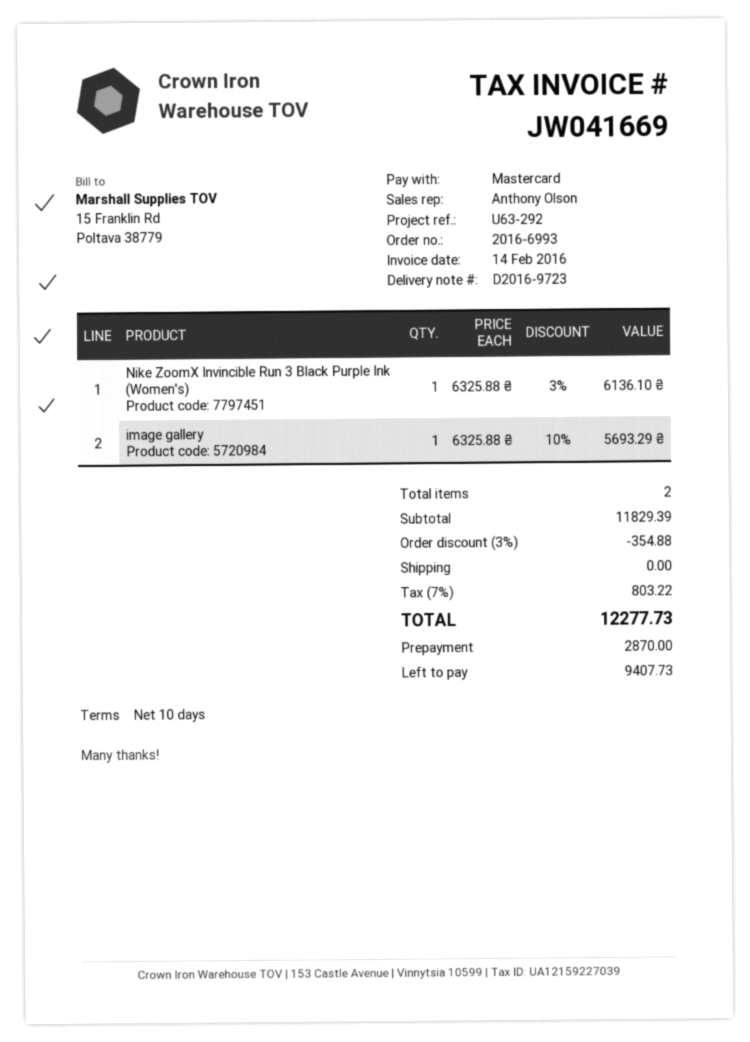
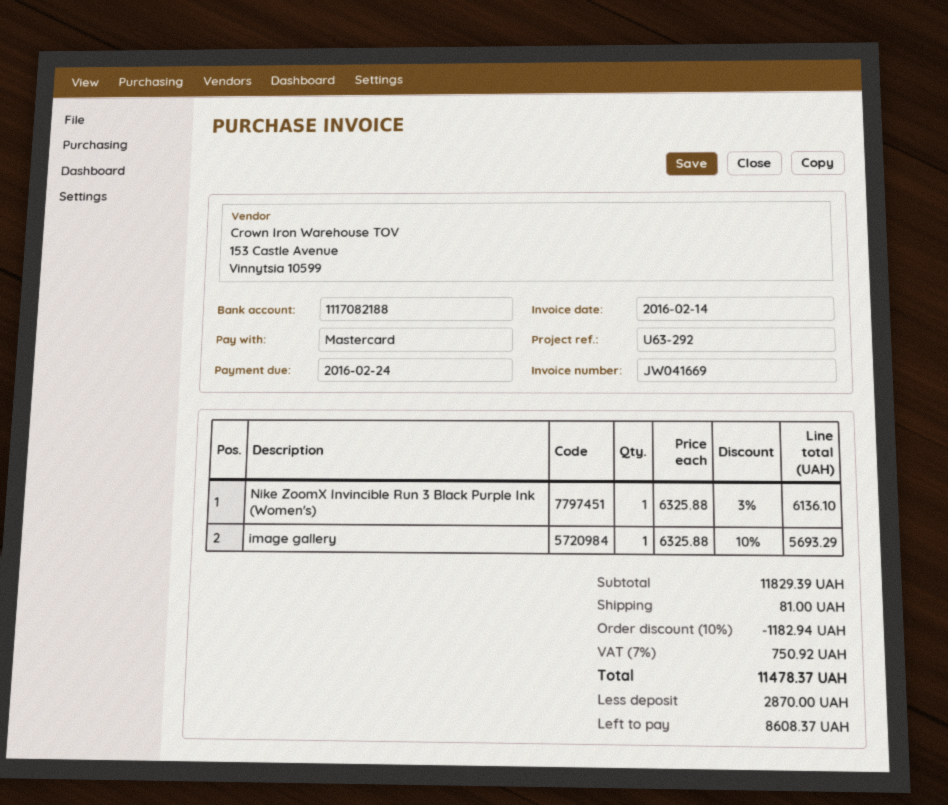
discount: 3% = 354.88 -> 10% = 1182.94
shipping: 0.00 -> 81.00
tax: 7% = 803.22 -> 7% = 750.92
total: 12277.73 -> 11478.37
balance: 9407.73 -> 8608.37

